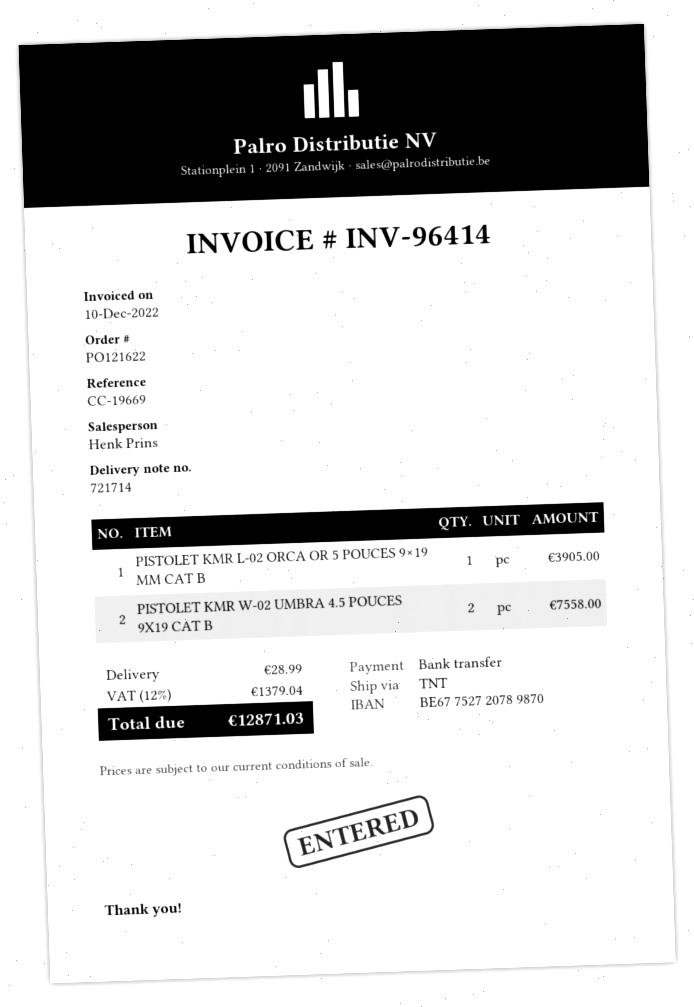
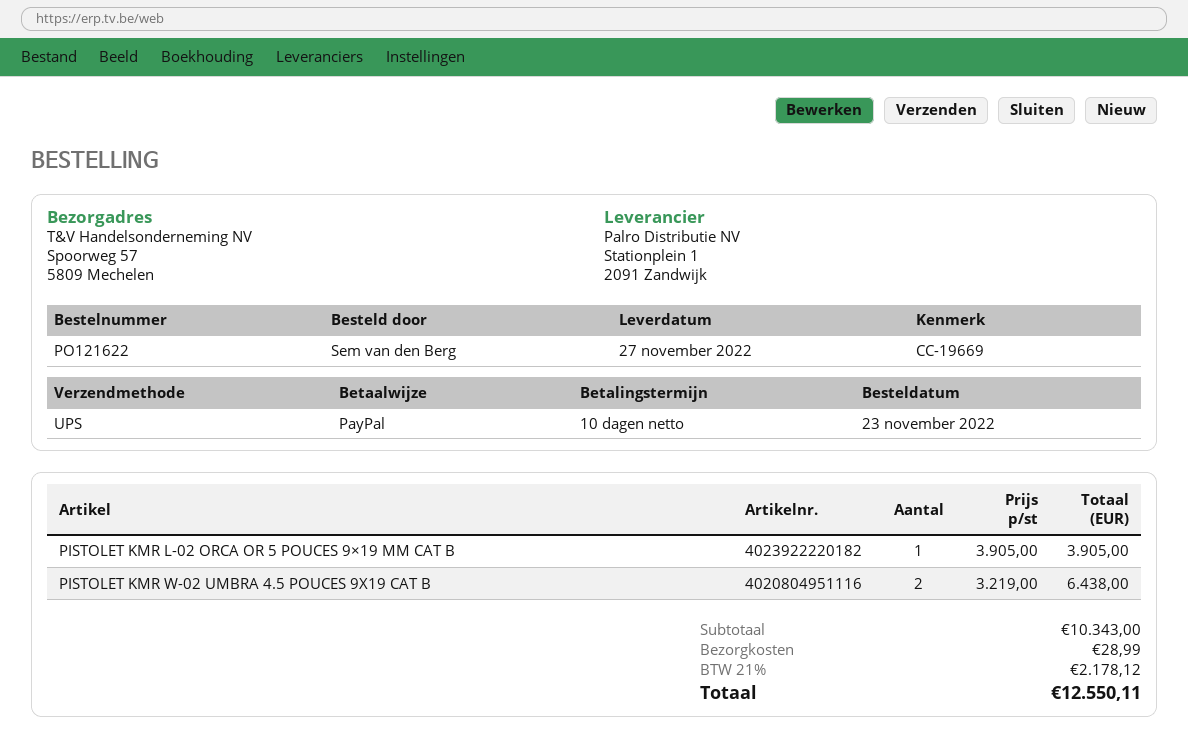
payment method: bank transfer -> PayPal
shipping method: TNT -> UPS
PISTOLET KMR W-02 UMBRA 4.5 POUCES 9X19 CAT B: 2 for 7558.00 -> 2 for 6438.00
tax: 12% = 1379.04 -> 21% = 2178.12
total: 12871.03 -> 12550.11

